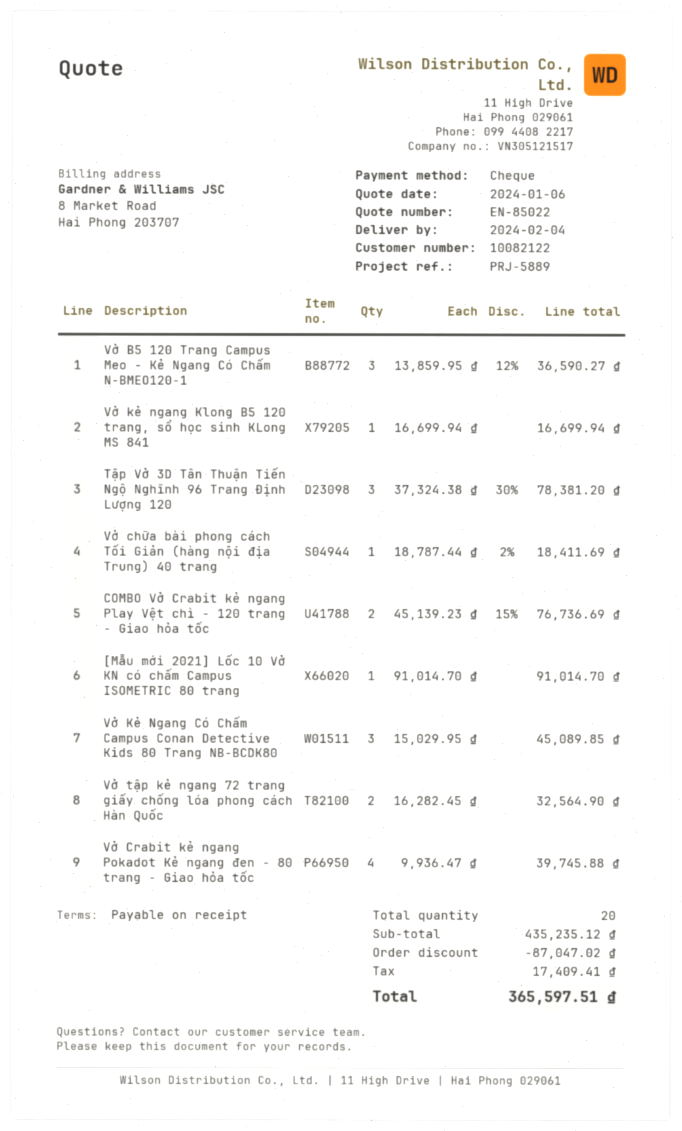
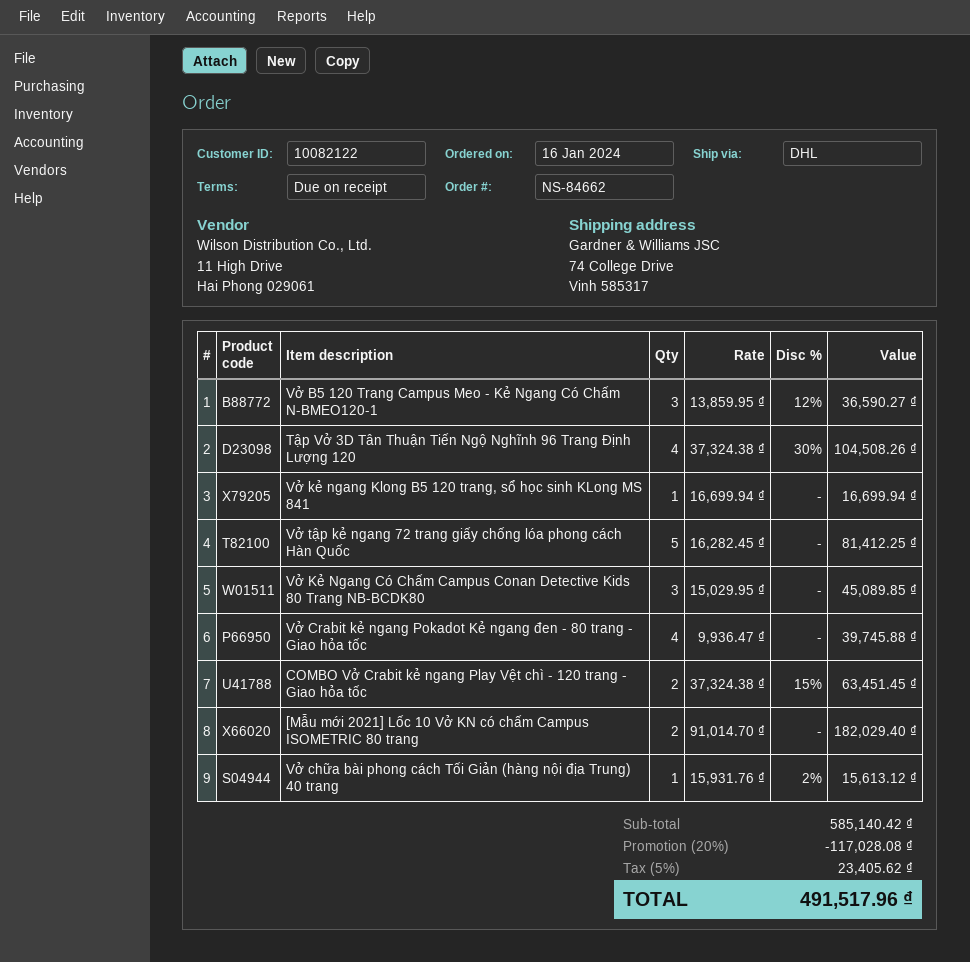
Tập Vở 3D Tân Thuận Tiến Ngộ Nghĩnh 96 Trang Định Lượng 120: 3 x 37324.38 - 30% = 78381.20 -> 4 x 37324.38 - 30% = 104508.26
Vở chữa bài phong cách Tối Giản (hàng nội địa Trung) 40 trang: 1 x 18787.44 - 2% = 18411.69 -> 1 x 15931.76 - 2% = 15613.12
COMBO Vở Crabit kẻ ngang Play Vệt chì - 120 trang - Giao hỏa tốc: 2 x 45139.23 - 15% = 76736.69 -> 2 x 37324.38 - 15% = 63451.45
[Mẫu mới 2021] Lốc 10 Vở KN có chấm Campus ISOMETRIC 80 trang: 1 x 91014.70 = 91014.70 -> 2 x 91014.70 = 182029.40
Vở tập kẻ ngang 72 trang giấy chống lóa phong cách Hàn Quốc: 2 x 16282.45 = 32564.90 -> 5 x 16282.45 = 81412.25
subtotal: 435235.12 -> 585140.42
discount: 87047.02 -> 117028.08
tax: 17409.41 -> 23405.62
total: 365597.51 -> 491517.96

